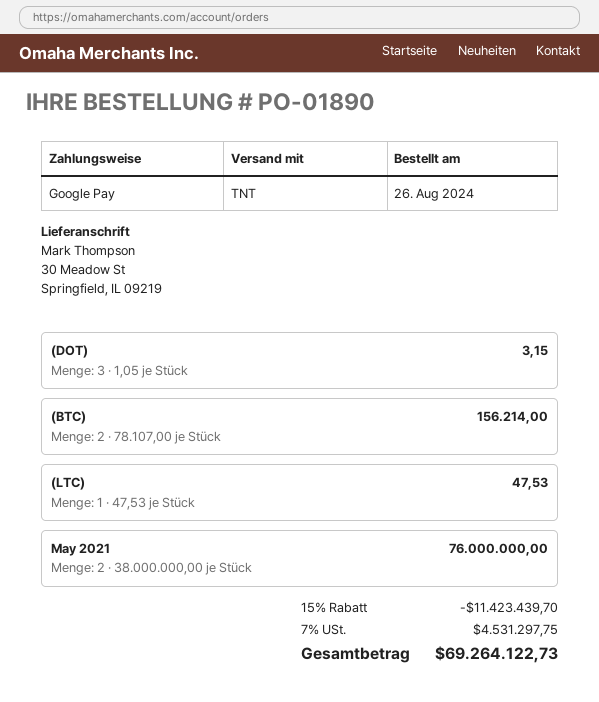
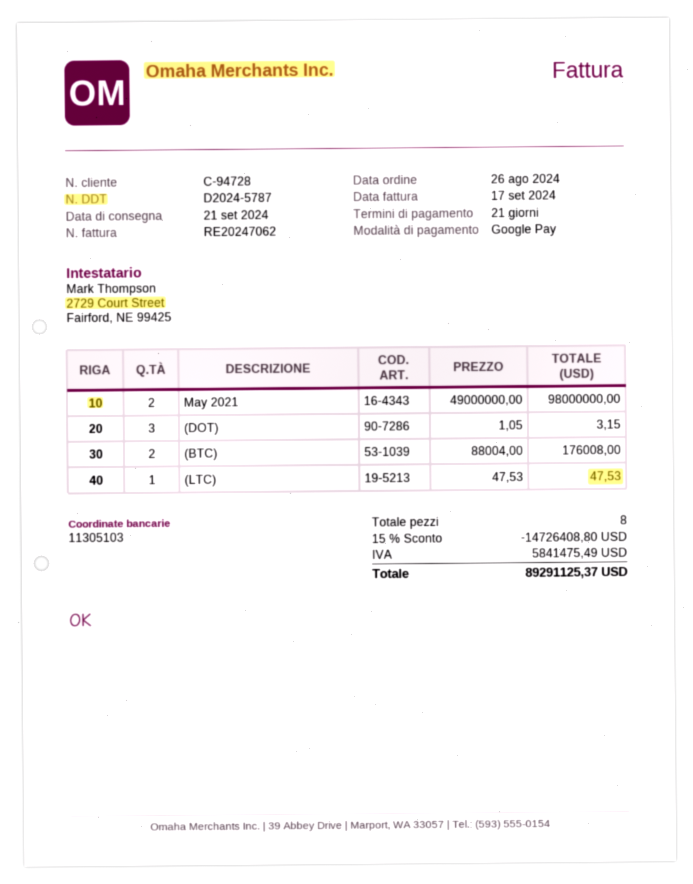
(BTC): 2 x 78107.00 = 156214.00 -> 2 x 88004.00 = 176008.00
May 2021: 2 x 38000000.00 = 76000000.00 -> 2 x 49000000.00 = 98000000.00
discount: 15% = 11423439.70 -> 15% = 14726408.80
tax: 4531297.75 -> 5841475.49
total: 69264122.73 -> 89291125.37

